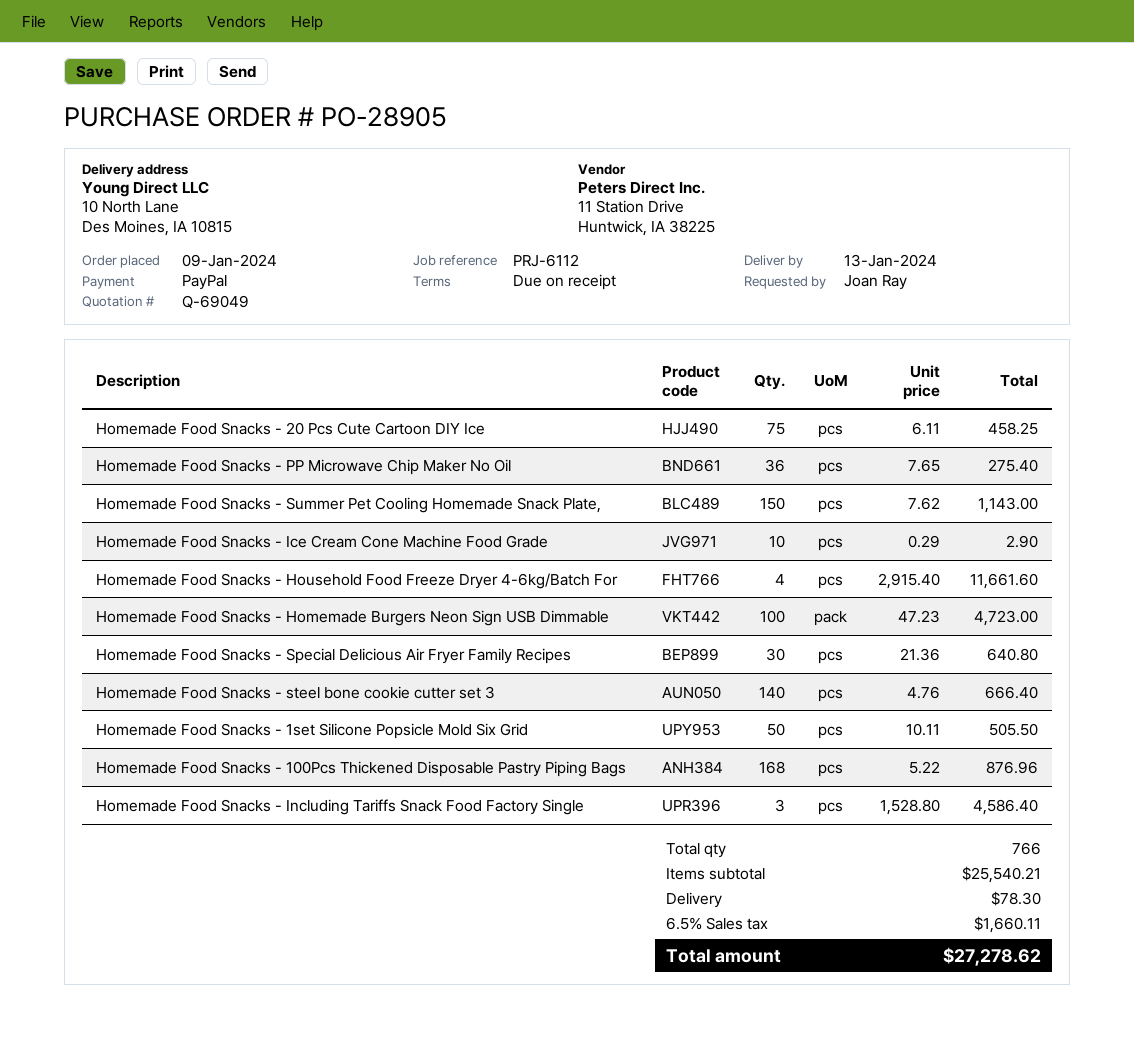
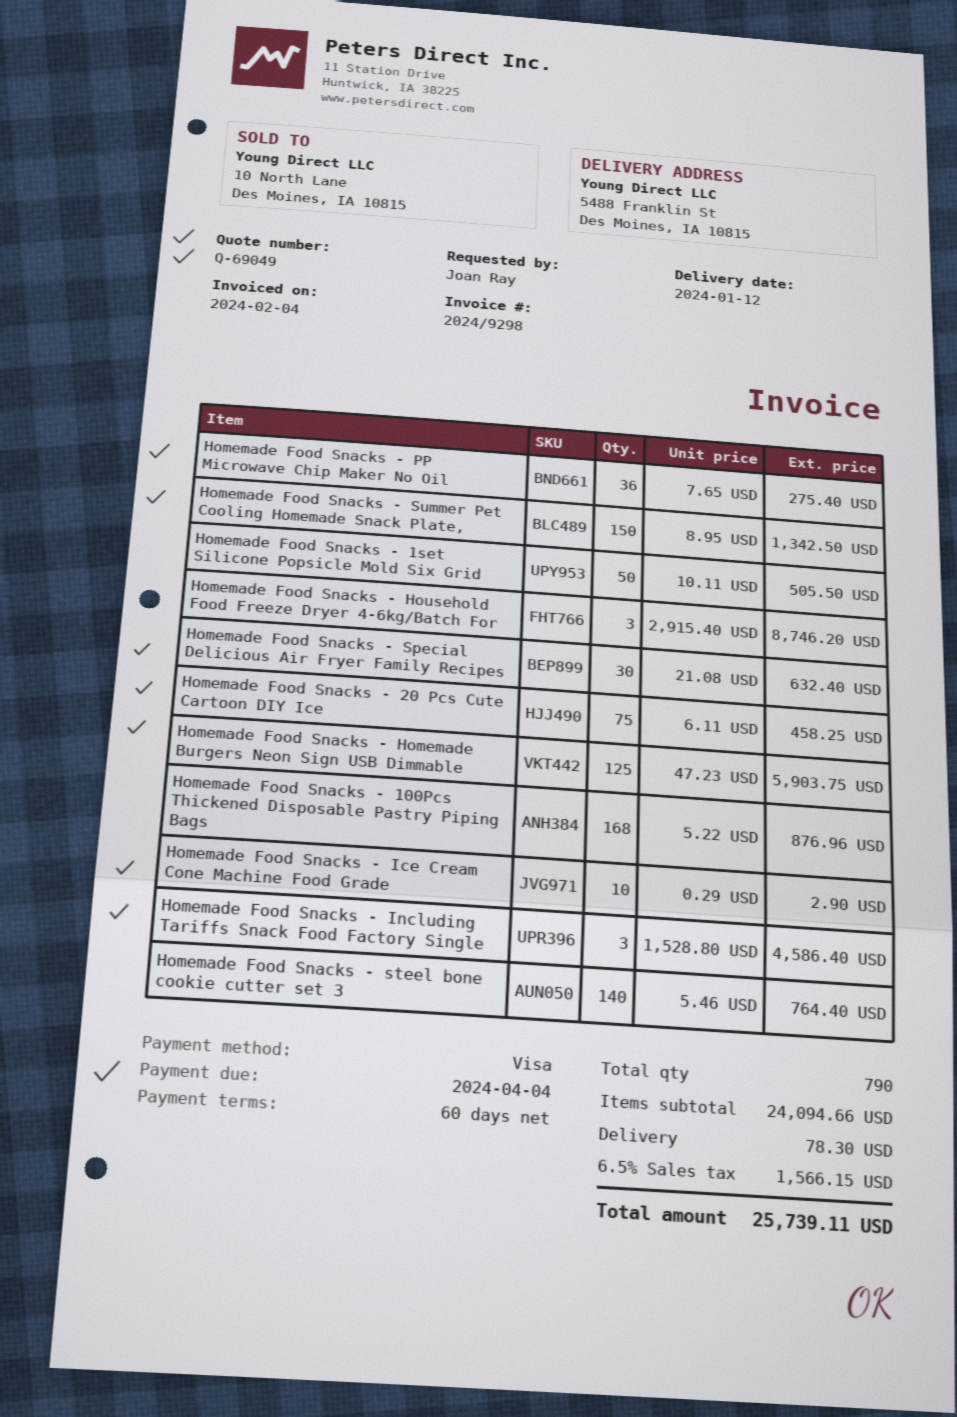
delivery date: 2024-01-13 -> 2024-01-12
payment terms: on receipt -> 60 days
payment method: PayPal -> Visa
ship to: 10 North Lane, Des Moines, IA 10815 -> 5488 Franklin St, Des Moines, IA 10815
Homemade Food Snacks - Summer Pet Cooling Homemade Snack Plate,: 150 x 7.62 = 1143.00 -> 150 x 8.95 = 1342.50
Homemade Food Snacks - Household Food Freeze Dryer 4-6kg/Batch For: 4 x 2915.40 = 11661.60 -> 3 x 2915.40 = 8746.20
Homemade Food Snacks - Homemade Burgers Neon Sign USB Dimmable: 100 x 47.23 = 4723.00 -> 125 x 47.23 = 5903.75
Homemade Food Snacks - Special Delicious Air Fryer Family Recipes: 30 x 21.36 = 640.80 -> 30 x 21.08 = 632.40
Homemade Food Snacks - steel bone cookie cutter set 3: 140 x 4.76 = 666.40 -> 140 x 5.46 = 764.40
total quantity: 766 -> 790
subtotal: 25540.21 -> 24094.66
tax: 6.5% = 1660.11 -> 6.5% = 1566.15
total: 27278.62 -> 25739.11

